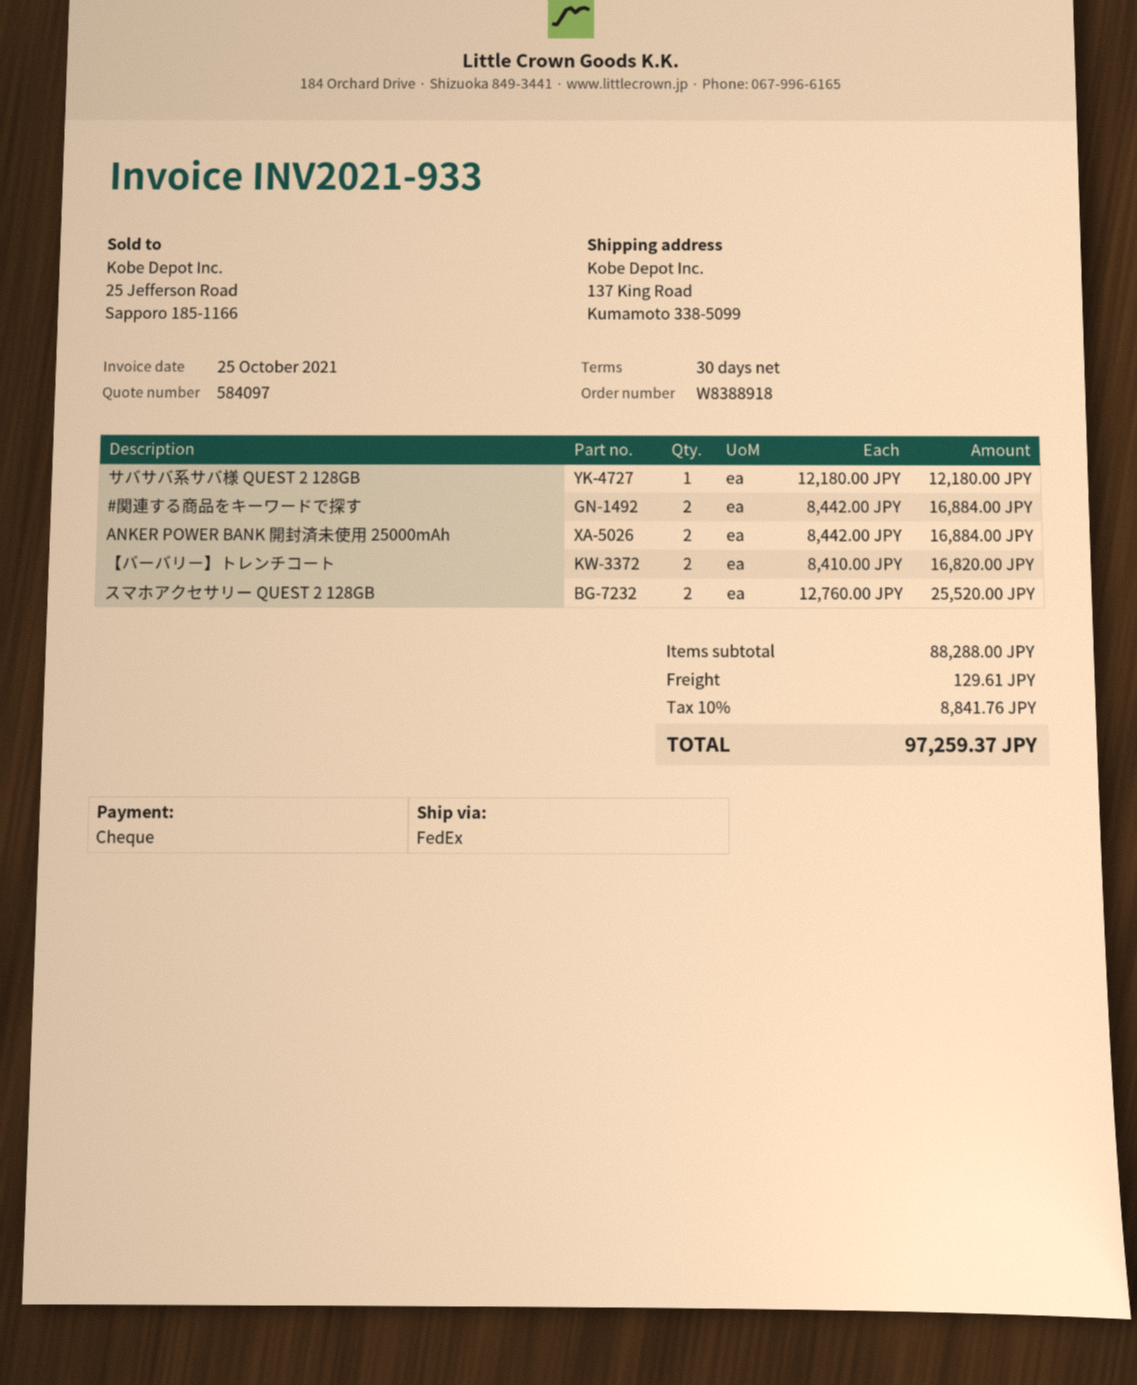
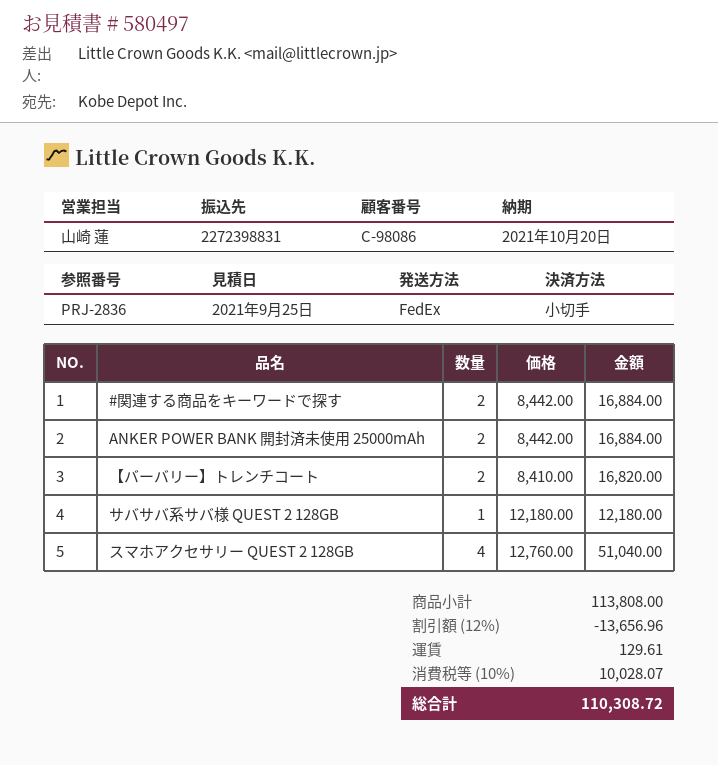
quote number: 584097 -> 580497
スマホアクセサリー QUEST 2 128GB: 2 x 12760.00 = 25520.00 -> 4 x 12760.00 = 51040.00
subtotal: 88288.00 -> 113808.00
discount: none -> 12% = 13656.96
tax: 10% = 8841.76 -> 10% = 10028.07
total: 97259.37 -> 110308.72

